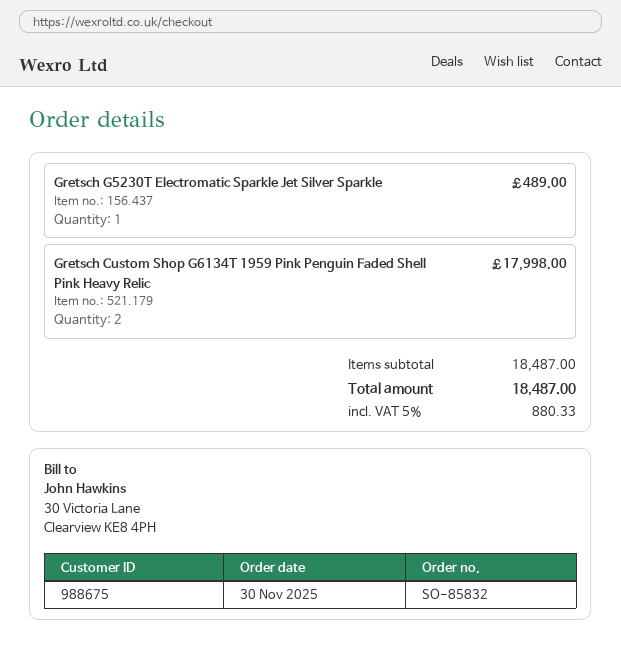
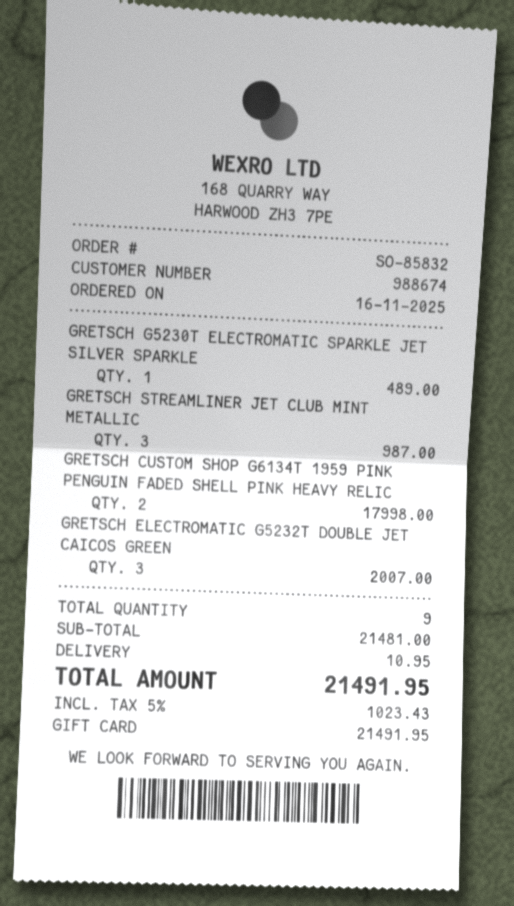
order date: 2025-11-30 -> 2025-11-16
customer number: 988675 -> 988674
GRETSCH STREAMLINER JET CLUB MINT METALLIC: none -> 3 for 987.00
GRETSCH ELECTROMATIC G5232T DOUBLE JET CAICOS GREEN: none -> 3 for 2007.00
subtotal: 18487.00 -> 21481.00
shipping: none -> 10.95
tax: 5% = 880.33 -> 5% = 1023.43
total: 18487.00 -> 21491.95

